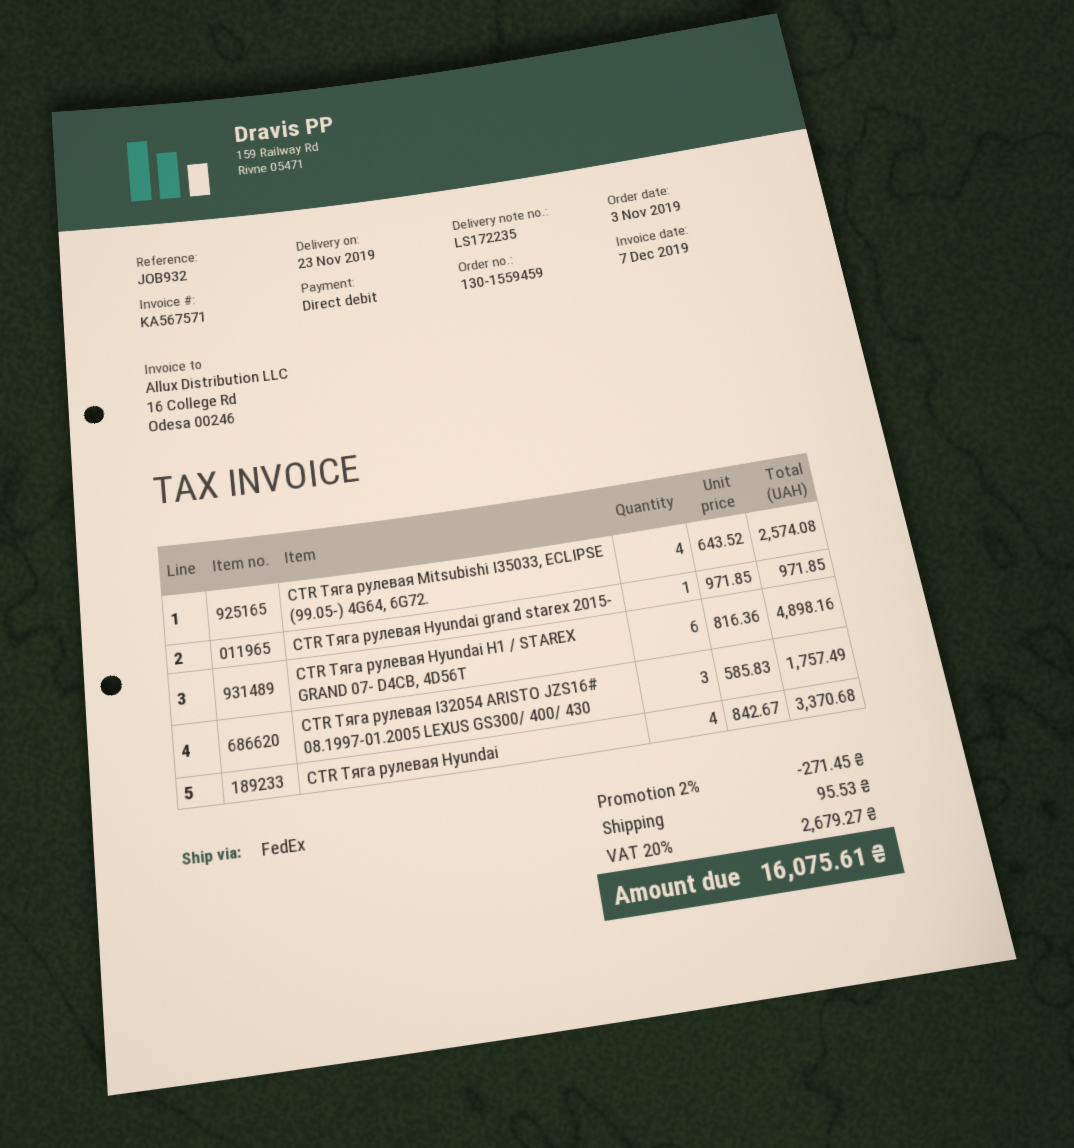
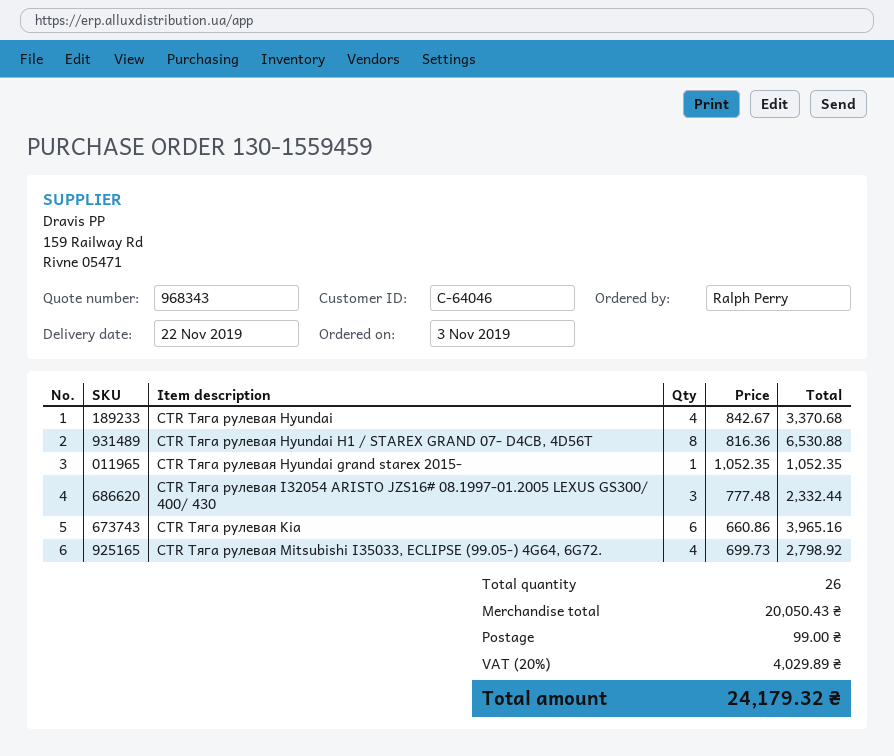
delivery date: 2019-11-23 -> 2019-11-22
CTR Тяга рулевая Mitsubishi I35033, ECLIPSE (99.05-) 4G64, 6G72.: 4 x 643.52 = 2574.08 -> 4 x 699.73 = 2798.92
CTR Тяга рулевая Hyundai grand starex 2015-: 1 x 971.85 = 971.85 -> 1 x 1052.35 = 1052.35
CTR Тяга рулевая Hyundai H1 / STAREX GRAND 07- D4CB, 4D56T: 6 x 816.36 = 4898.16 -> 8 x 816.36 = 6530.88
CTR Тяга рулевая I32054 ARISTO JZS16# 08.1997-01.2005 LEXUS GS300/ 400/ 430: 3 x 585.83 = 1757.49 -> 3 x 777.48 = 2332.44
CTR Тяга рулевая Kia: none -> 6 x 660.86 = 3965.16
discount: 2% = 271.45 -> none
shipping: 95.53 -> 99.00
tax: 20% = 2679.27 -> 20% = 4029.89
total: 16075.61 -> 24179.32

